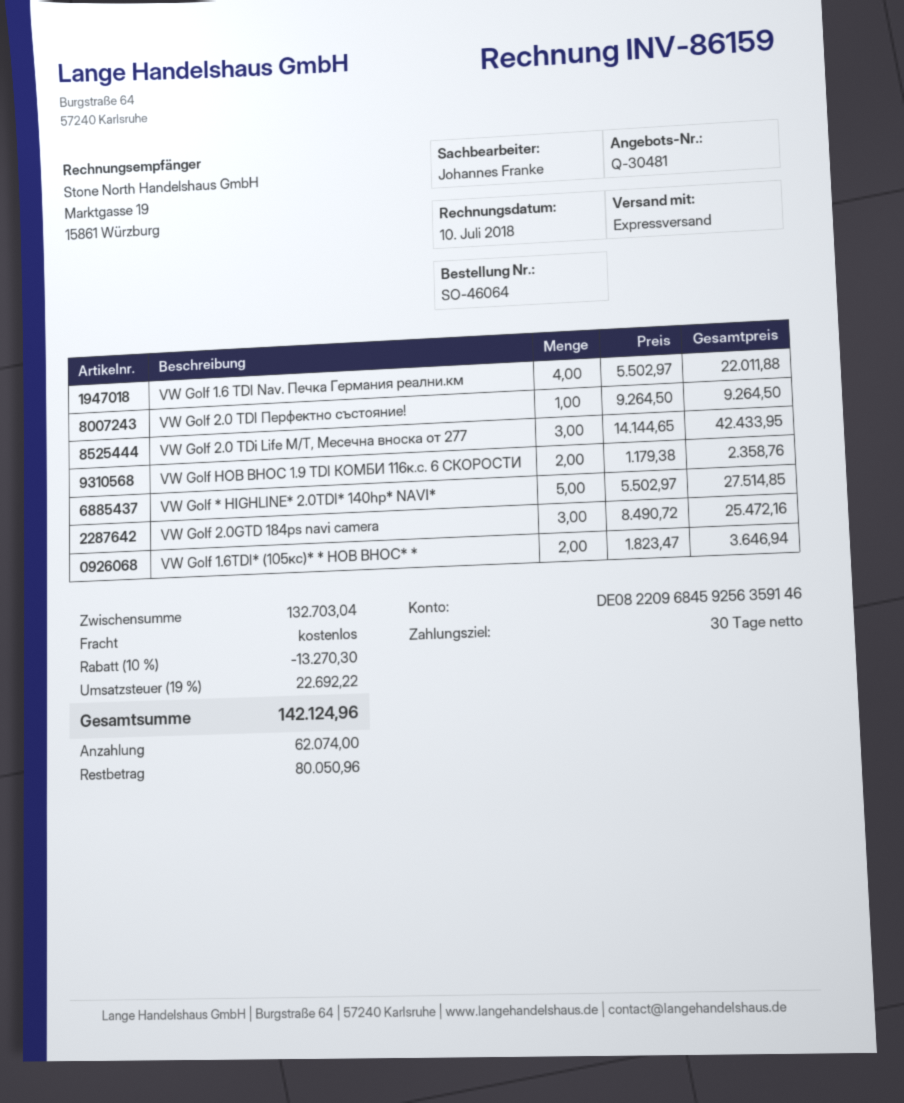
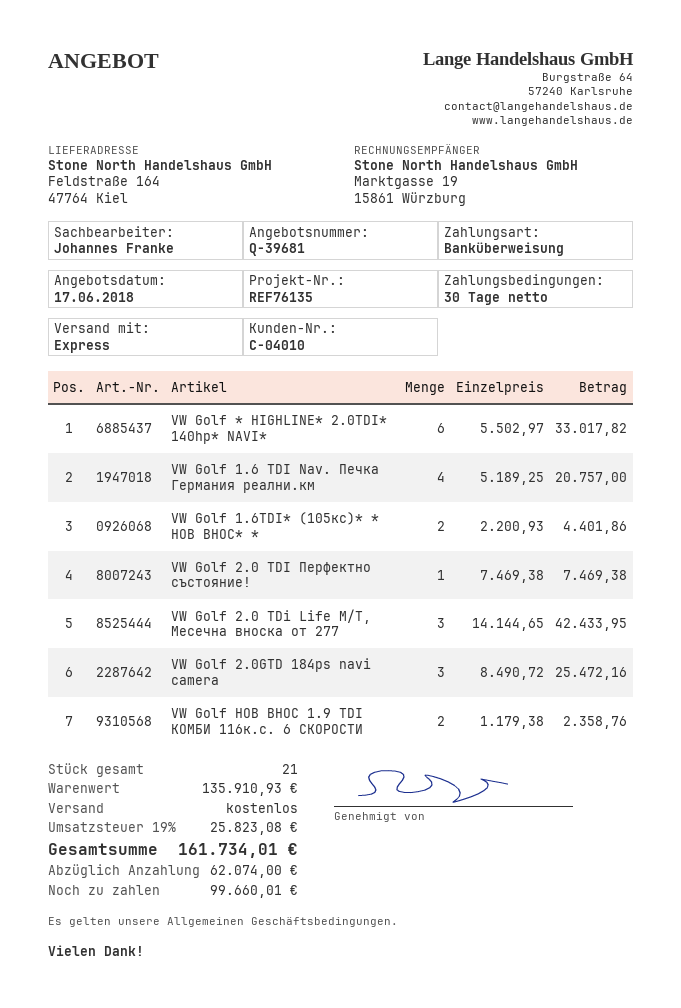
quote number: Q-30481 -> Q-39681
VW Golf 1.6 TDI Nav. Печка Германия реални.км: 4 x 5502.97 = 22011.88 -> 4 x 5189.25 = 20757.00
VW Golf 2.0 TDI Перфектно състояние!: 1 x 9264.50 = 9264.50 -> 1 x 7469.38 = 7469.38
VW Golf * HIGHLINE* 2.0TDI* 140hp* NAVI*: 5 x 5502.97 = 27514.85 -> 6 x 5502.97 = 33017.82
VW Golf 1.6TDI* (105кс)* * НОВ ВНОС* *: 2 x 1823.47 = 3646.94 -> 2 x 2200.93 = 4401.86
subtotal: 132703.04 -> 135910.93
discount: 10% = 13270.30 -> none
tax: 19% = 22692.22 -> 19% = 25823.08
total: 142124.96 -> 161734.01
balance: 80050.96 -> 99660.01

